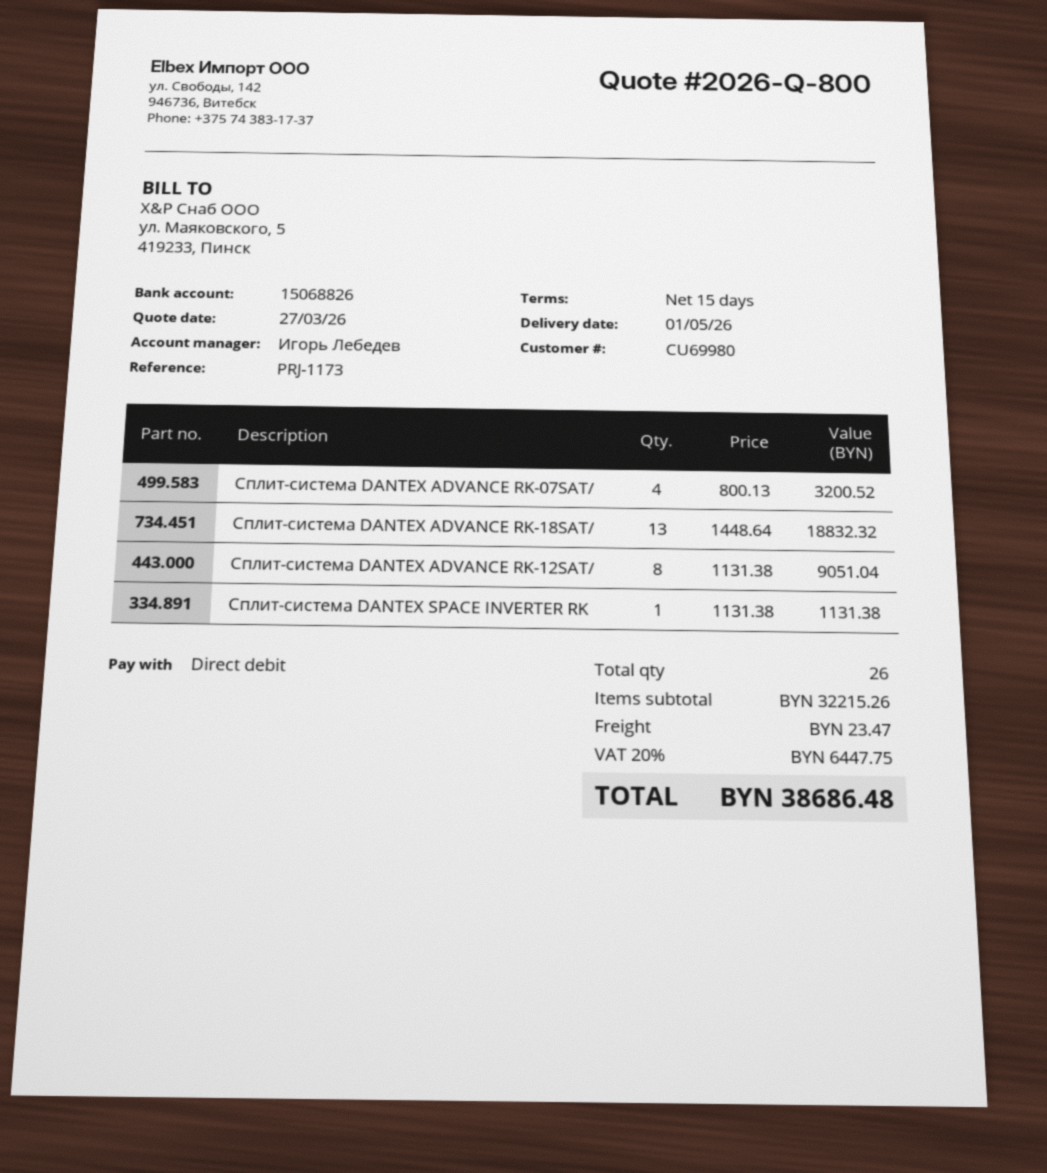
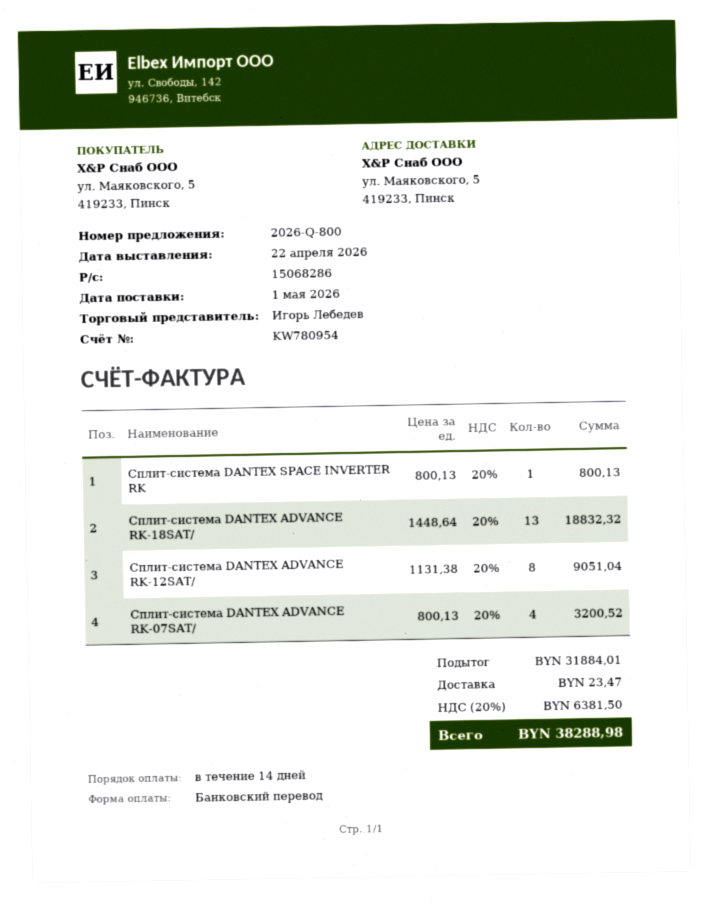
payment terms: 15 days -> 14 days
payment method: direct debit -> bank transfer
bank account: 15068826 -> 15068286
Сплит-система DANTEX SPACE INVERTER RK: 1 x 1131.38 = 1131.38 -> 1 x 800.13 = 800.13
subtotal: 32215.26 -> 31884.01
tax: 20% = 6447.75 -> 20% = 6381.50
total: 38686.48 -> 38288.98

